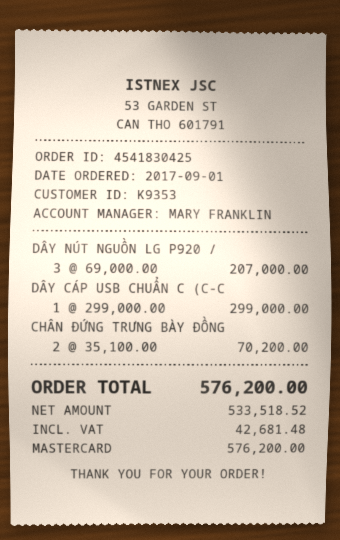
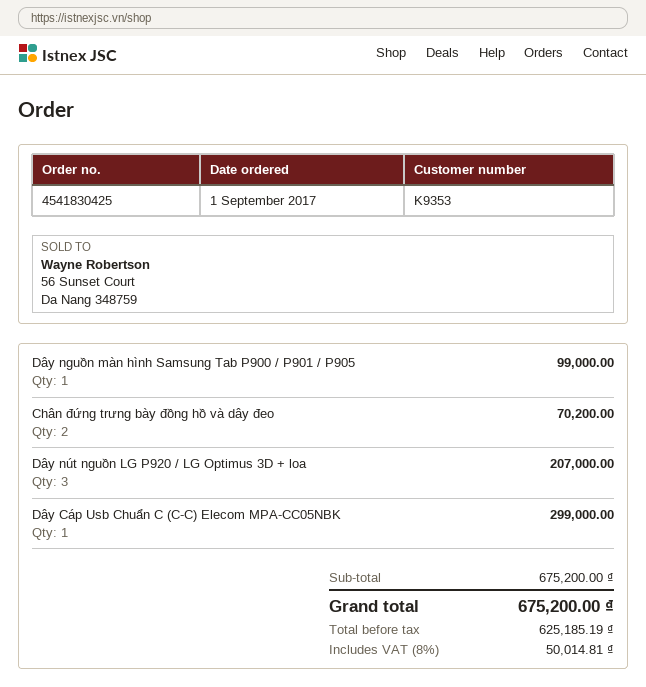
Dây nguồn màn hình Samsung Tab P900 / P901 / P905: none -> 1 for 99000.00
net: 533518.52 -> 625185.19
tax: 42681.48 -> 50014.81
total: 576200.00 -> 675200.00

